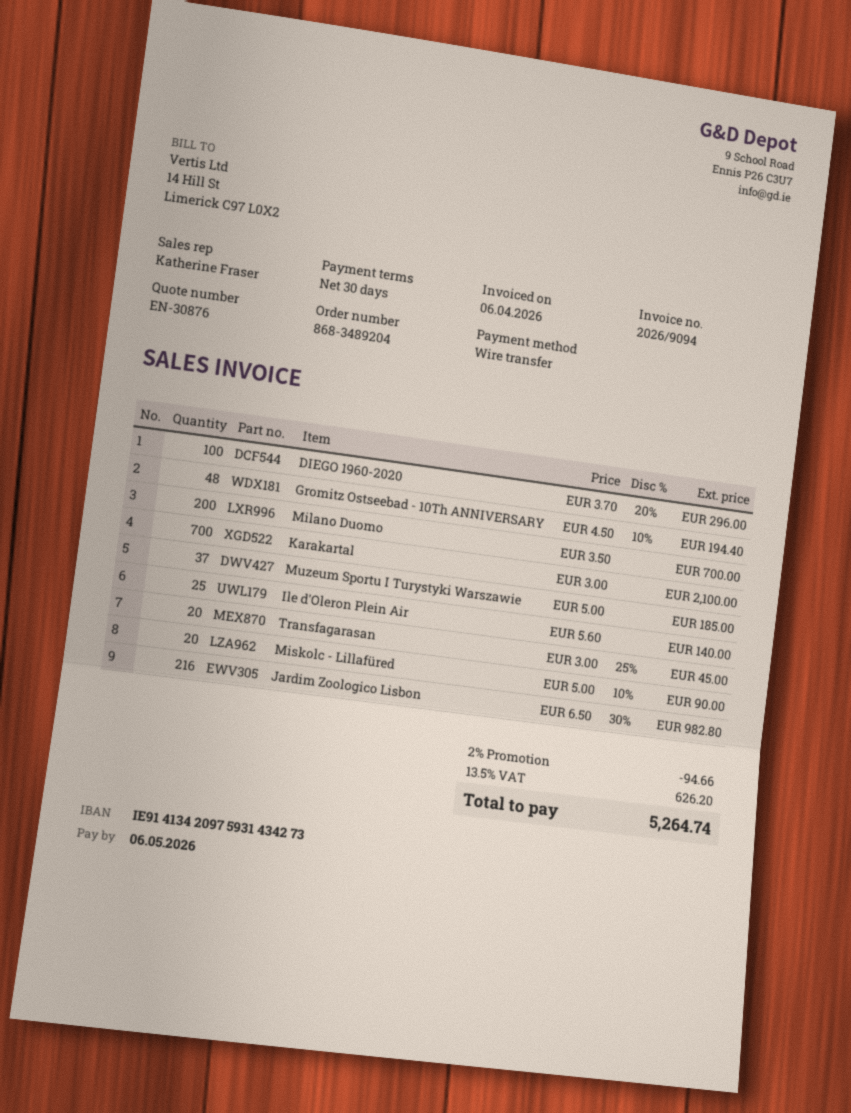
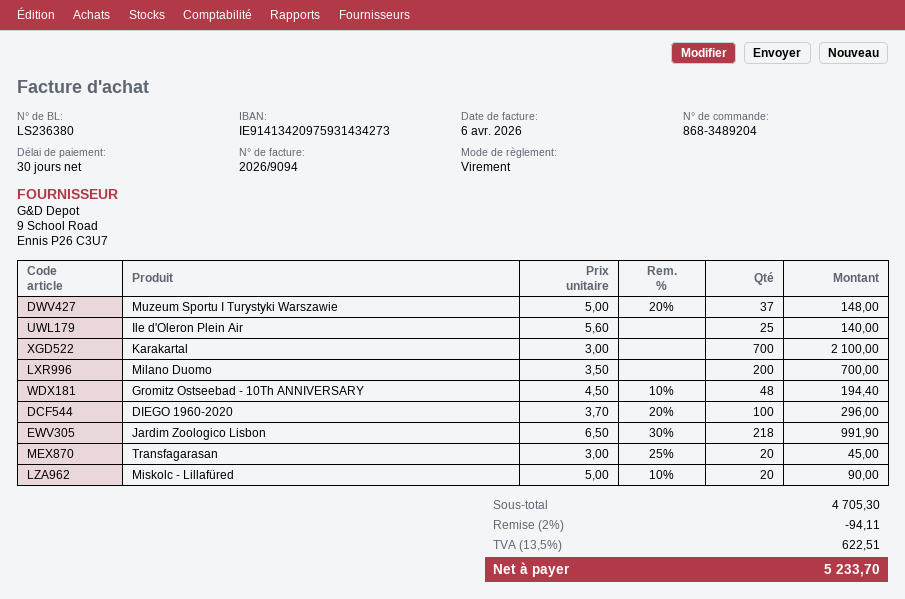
Muzeum Sportu I Turystyki Warszawie: 37 x 5.00 = 185.00 -> 37 x 5.00 - 20% = 148.00
Jardim Zoologico Lisbon: 216 x 6.50 - 30% = 982.80 -> 218 x 6.50 - 30% = 991.90
discount: 2% = 94.66 -> 2% = 94.11
tax: 13.5% = 626.20 -> 13.5% = 622.51
total: 5264.74 -> 5233.70

